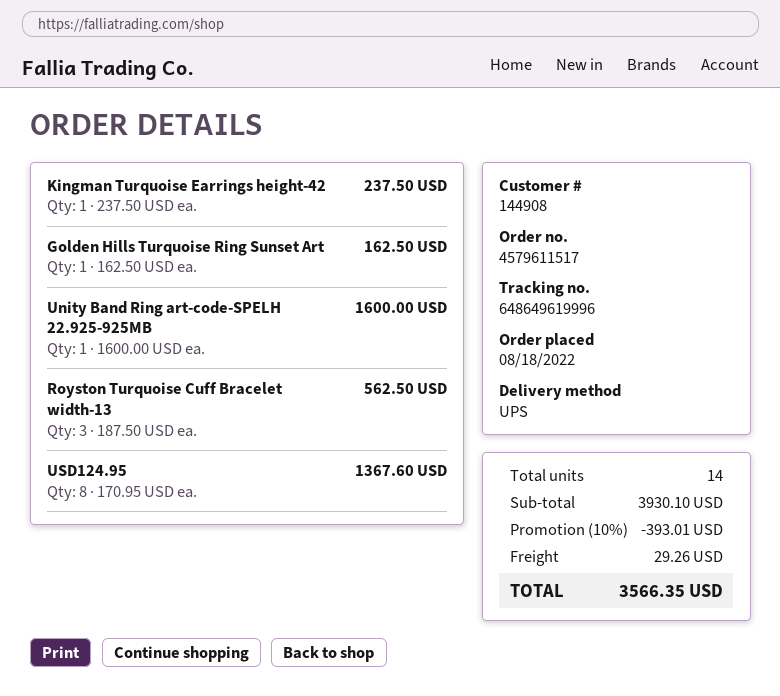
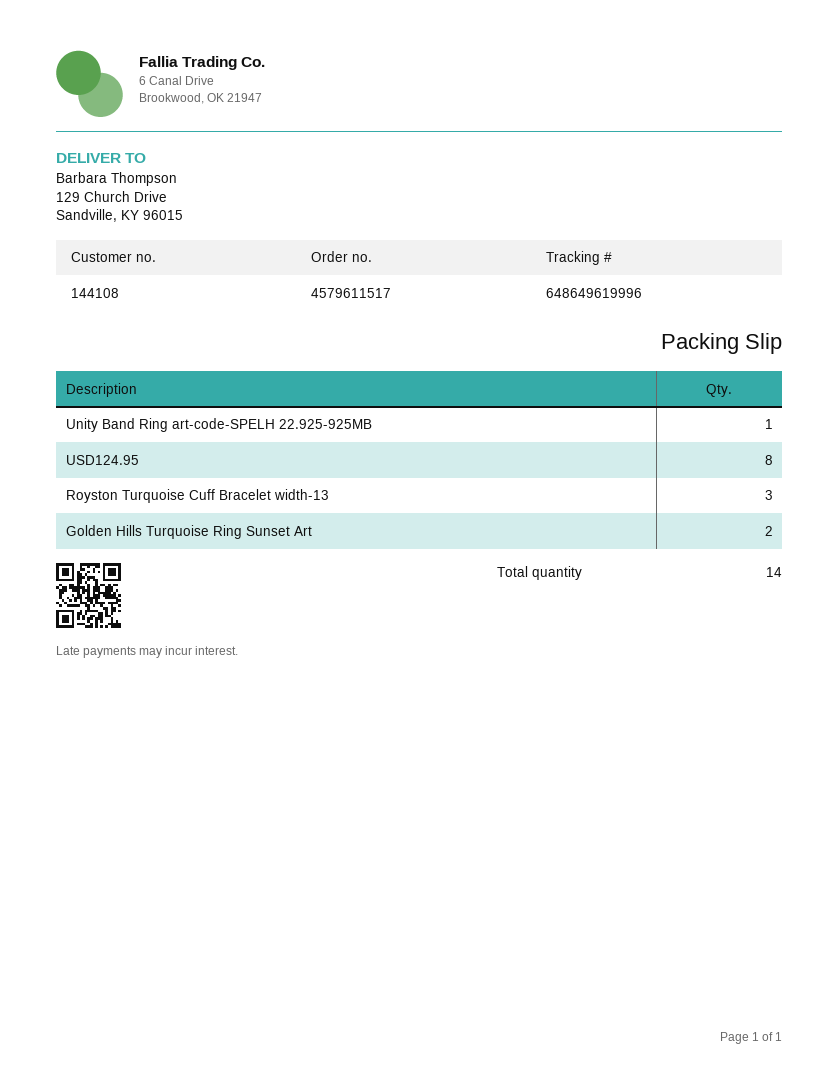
customer number: 144908 -> 144108
Kingman Turquoise Earrings height-42: 1 -> none
Golden Hills Turquoise Ring Sunset Art: 1 -> 2

